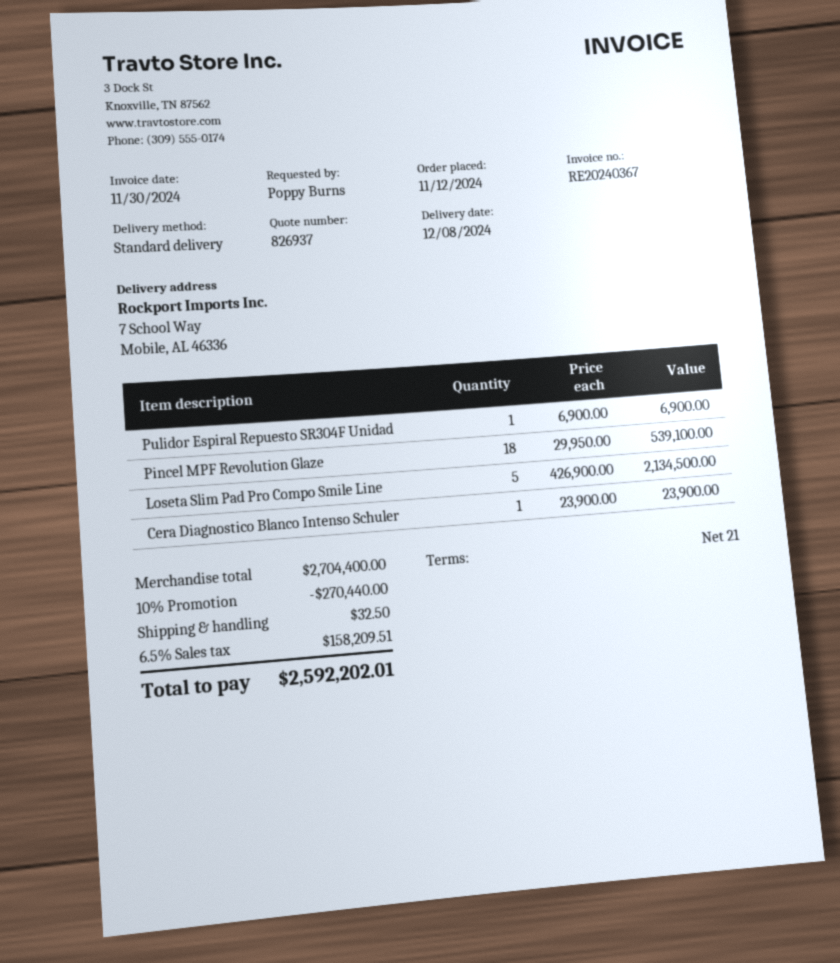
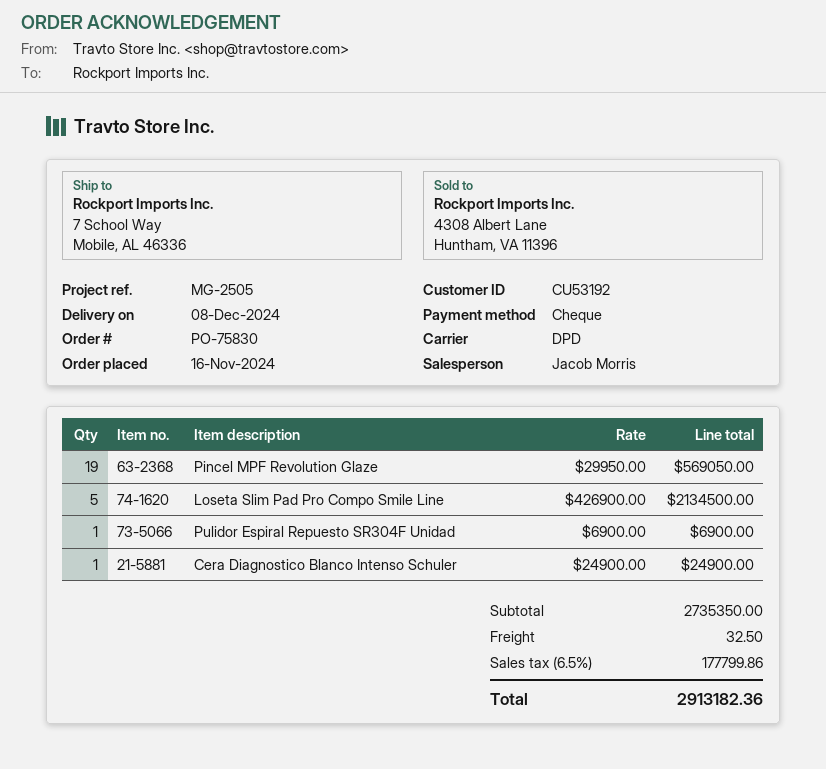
order date: 2024-11-12 -> 2024-11-16
shipping method: standard -> DPD
Pincel MPF Revolution Glaze: 18 x 29950.00 = 539100.00 -> 19 x 29950.00 = 569050.00
Cera Diagnostico Blanco Intenso Schuler: 1 x 23900.00 = 23900.00 -> 1 x 24900.00 = 24900.00
subtotal: 2704400.00 -> 2735350.00
discount: 10% = 270440.00 -> none
tax: 6.5% = 158209.51 -> 6.5% = 177799.86
total: 2592202.01 -> 2913182.36

